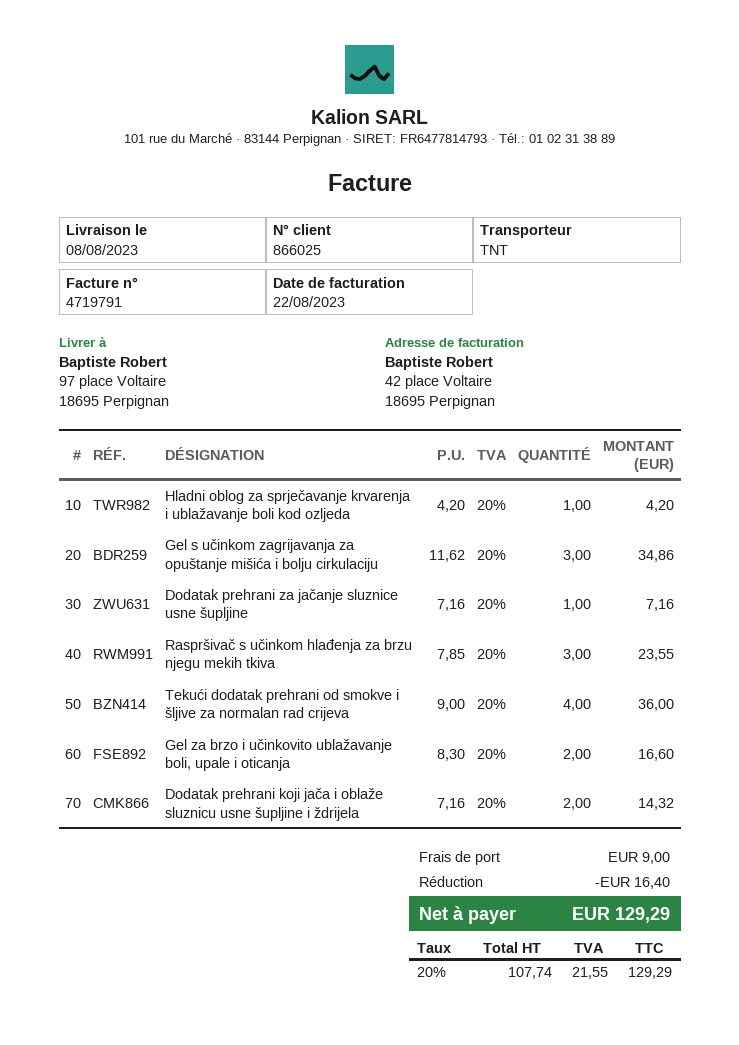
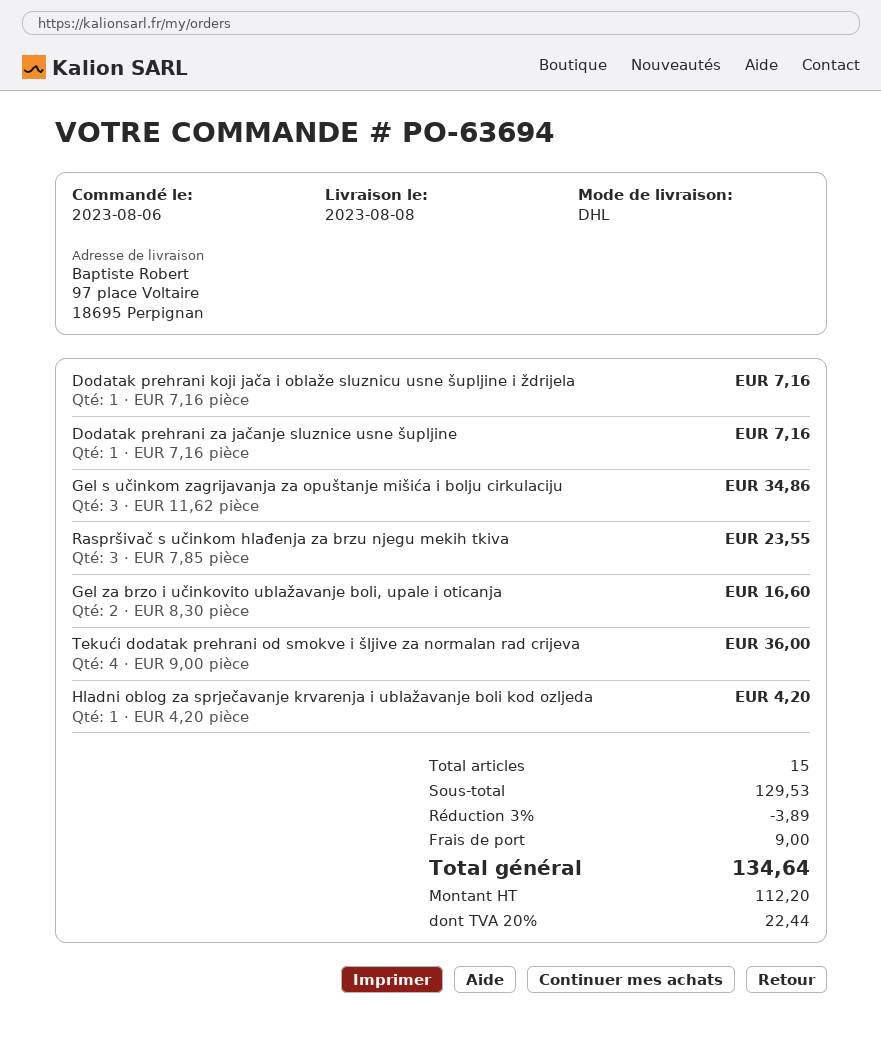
shipping method: TNT -> DHL
Dodatak prehrani koji jača i oblaže sluznicu usne šupljine i ždrijela: 2 x 7.16 = 14.32 -> 1 x 7.16 = 7.16
discount: 16.40 -> 3.89
net: 107.74 -> 112.20
tax: 20% = 21.55 -> 20% = 22.44
total: 129.29 -> 134.64

